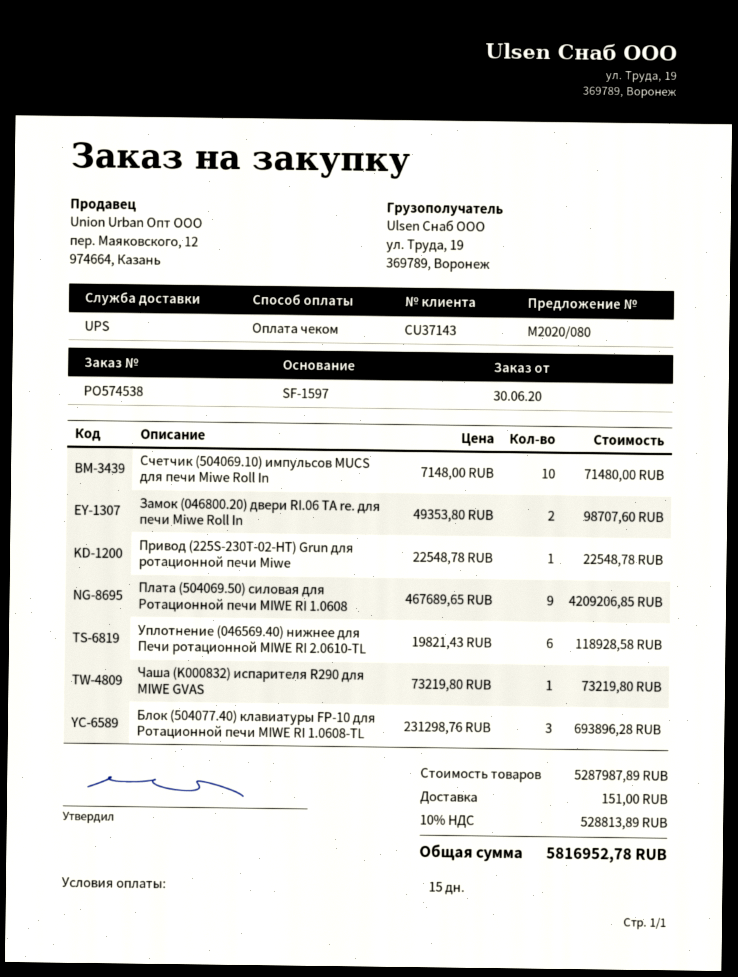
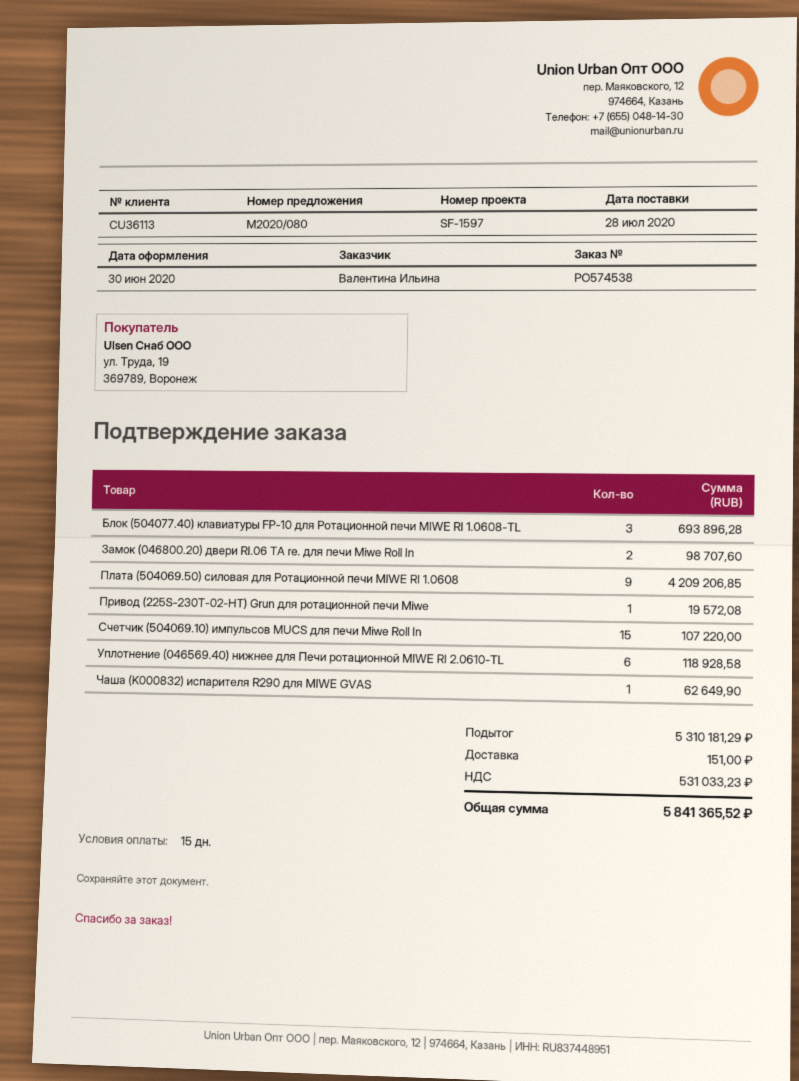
customer number: CU37143 -> CU36113
Счетчик (504069.10) импульсов MUCS для печи Miwe Roll In: 10 for 71480.00 -> 15 for 107220.00
Привод (225S-230T-02-HT) Grun для ротационной печи Miwe: 1 for 22548.78 -> 1 for 19572.08
Чаша (K000832) испарителя R290 для MIWE GVAS: 1 for 73219.80 -> 1 for 62649.90
subtotal: 5287987.89 -> 5310181.29
tax: 528813.89 -> 531033.23
total: 5816952.78 -> 5841365.52

